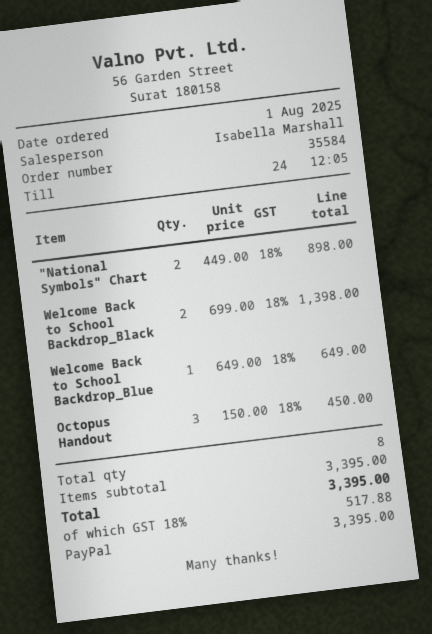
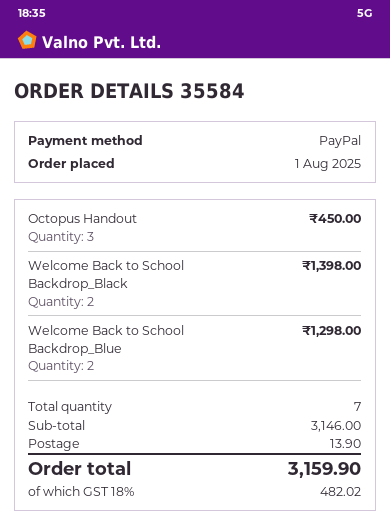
"National Symbols" Chart: 2 for 898.00 -> none
Welcome Back to School Backdrop_Blue: 1 for 649.00 -> 2 for 1298.00
total quantity: 8 -> 7
subtotal: 3395.00 -> 3146.00
shipping: none -> 13.90
tax: 18% = 517.88 -> 18% = 482.02
total: 3395.00 -> 3159.90

